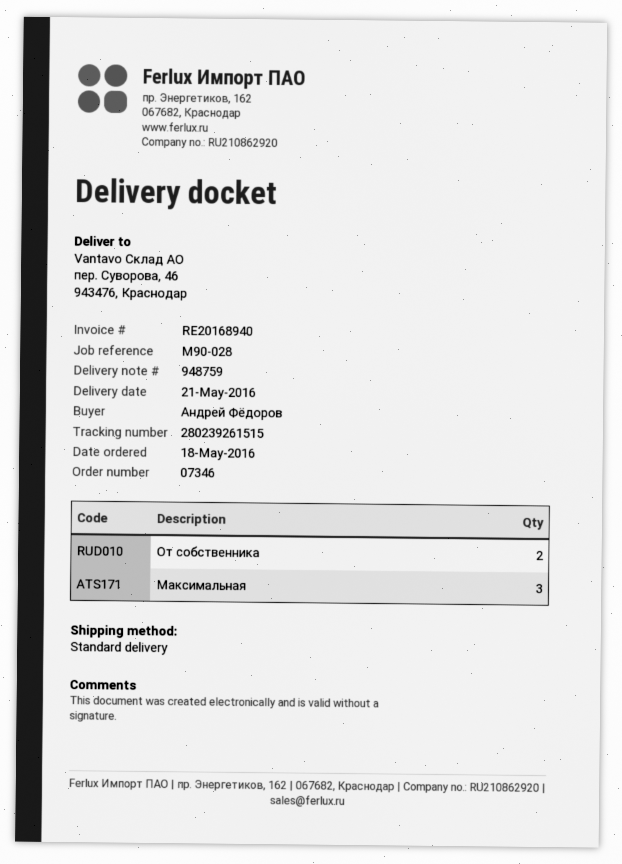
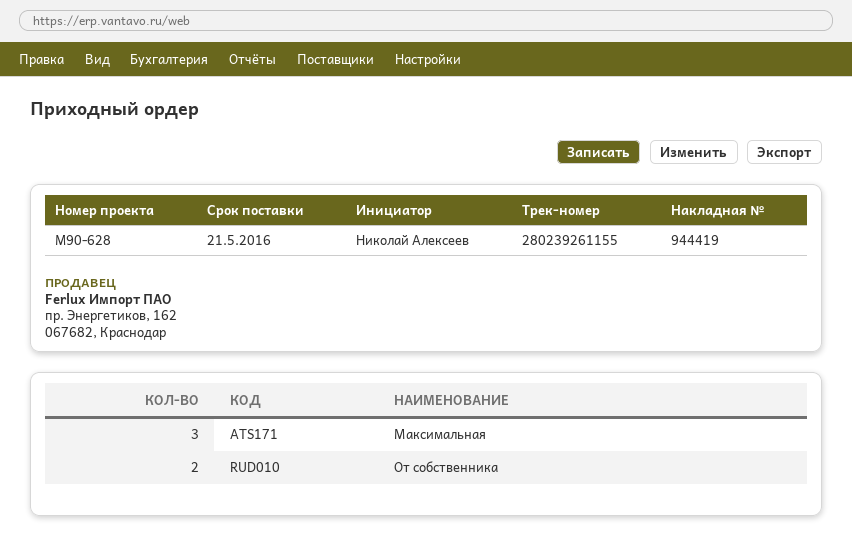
delivery note number: 948759 -> 944419
reference: M90-028 -> M90-628
ordered by: Андрей Фёдоров -> Николай Алексеев
tracking number: 280239261515 -> 280239261155

